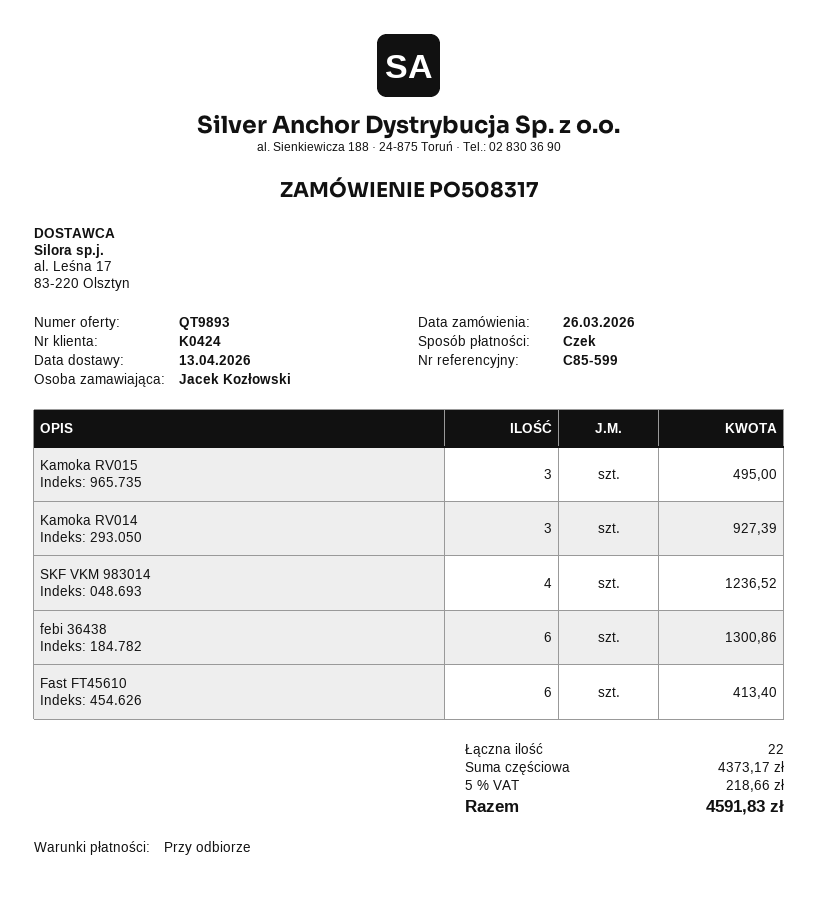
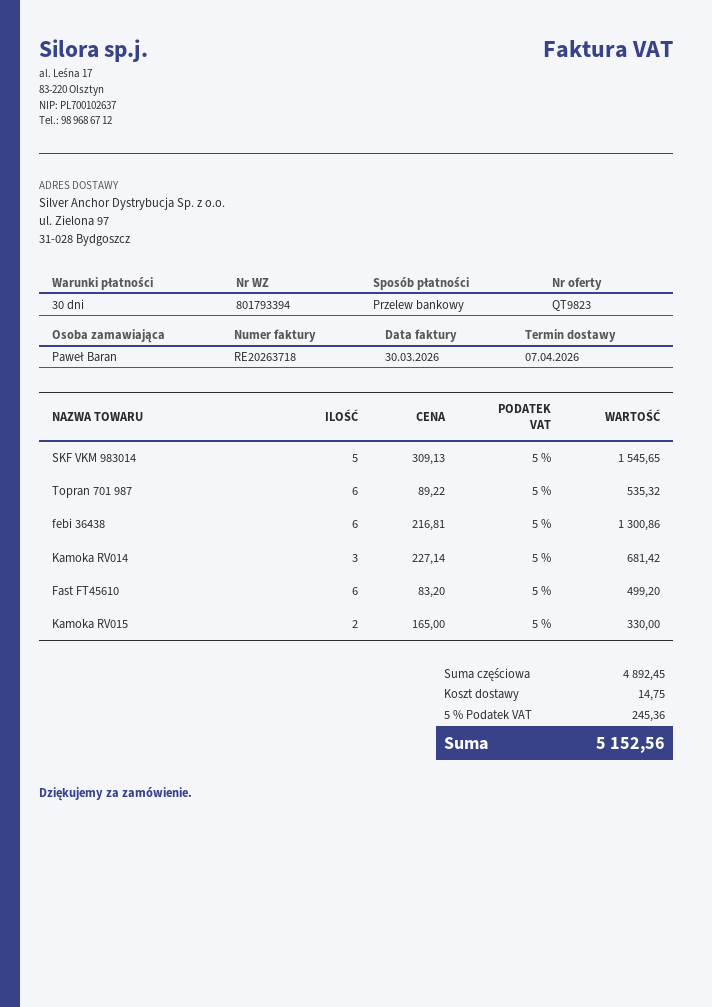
quote number: QT9893 -> QT9823
delivery date: 2026-04-13 -> 2026-04-07
payment terms: on receipt -> 30 days
ordered by: Jacek Kozłowski -> Paweł Baran
payment method: cheque -> bank transfer
Kamoka RV015: 3 for 495.00 -> 2 for 330.00
Kamoka RV014: 3 for 927.39 -> 3 for 681.42
SKF VKM 983014: 4 for 1236.52 -> 5 for 1545.65
Fast FT45610: 6 for 413.40 -> 6 for 499.20
Topran 701 987: none -> 6 for 535.32
subtotal: 4373.17 -> 4892.45
shipping: none -> 14.75
tax: 5% = 218.66 -> 5% = 245.36
total: 4591.83 -> 5152.56

